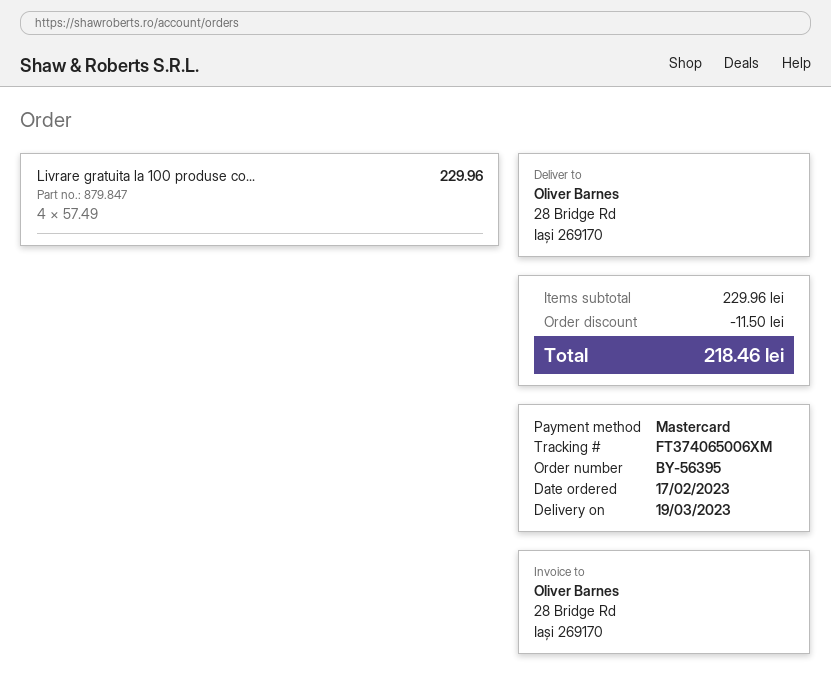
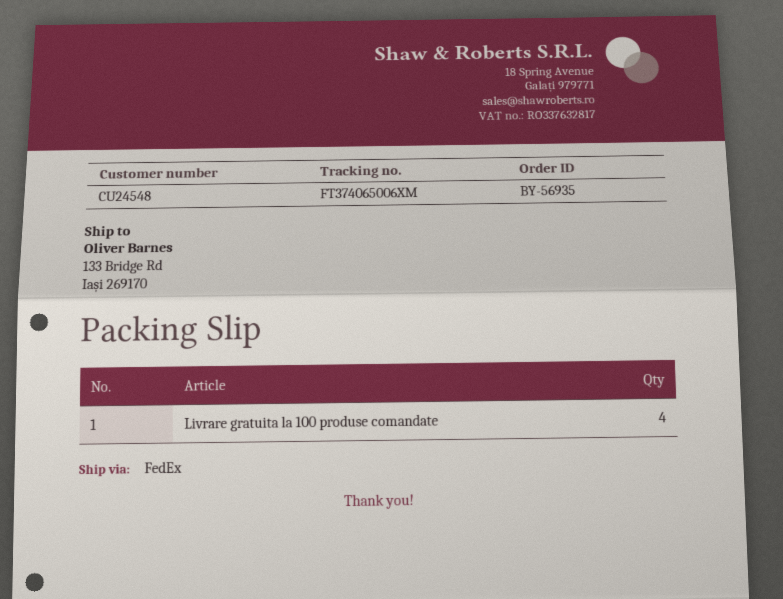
order number: BY-56395 -> BY-56935
ship to: 28 Bridge Rd, Iași 269170 -> 133 Bridge Rd, Iași 269170

